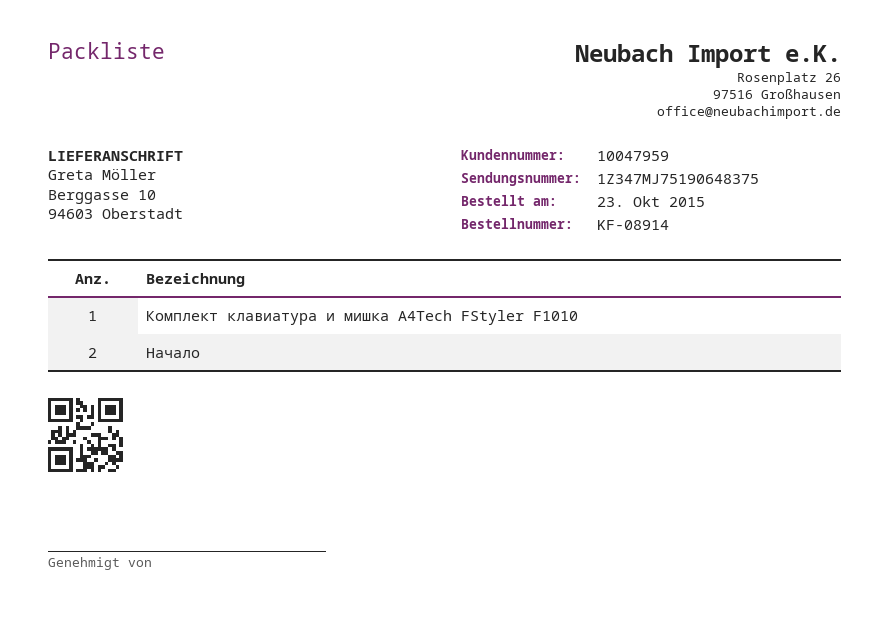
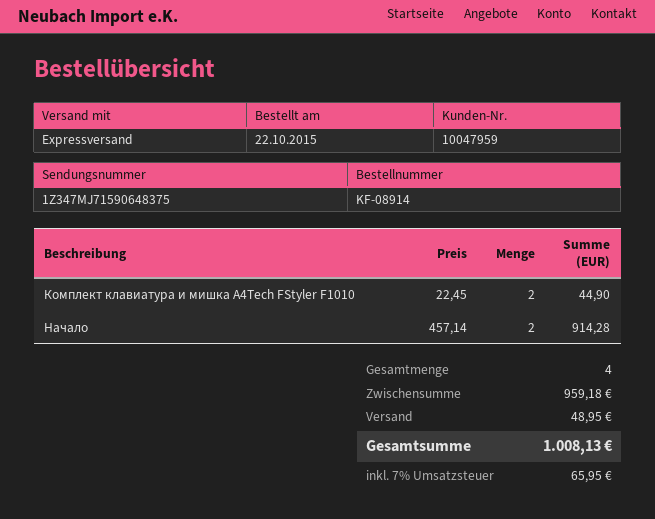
order date: 2015-10-23 -> 2015-10-22
tracking number: 1Z347MJ75190648375 -> 1Z347MJ71590648375
Комплект клавиатура и мишка A4Tech FStyler F1010: 1 -> 2

